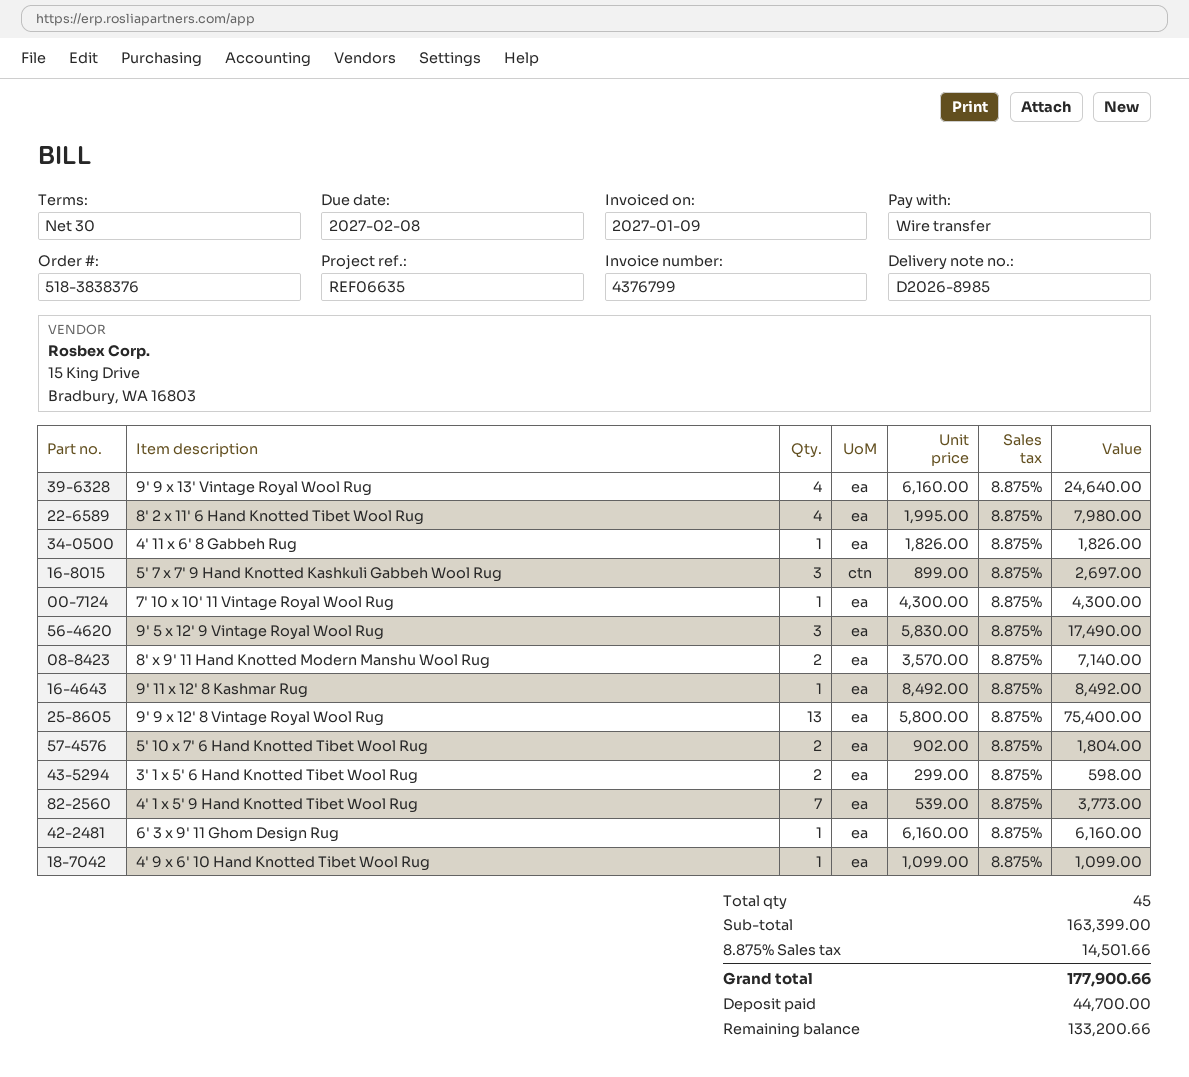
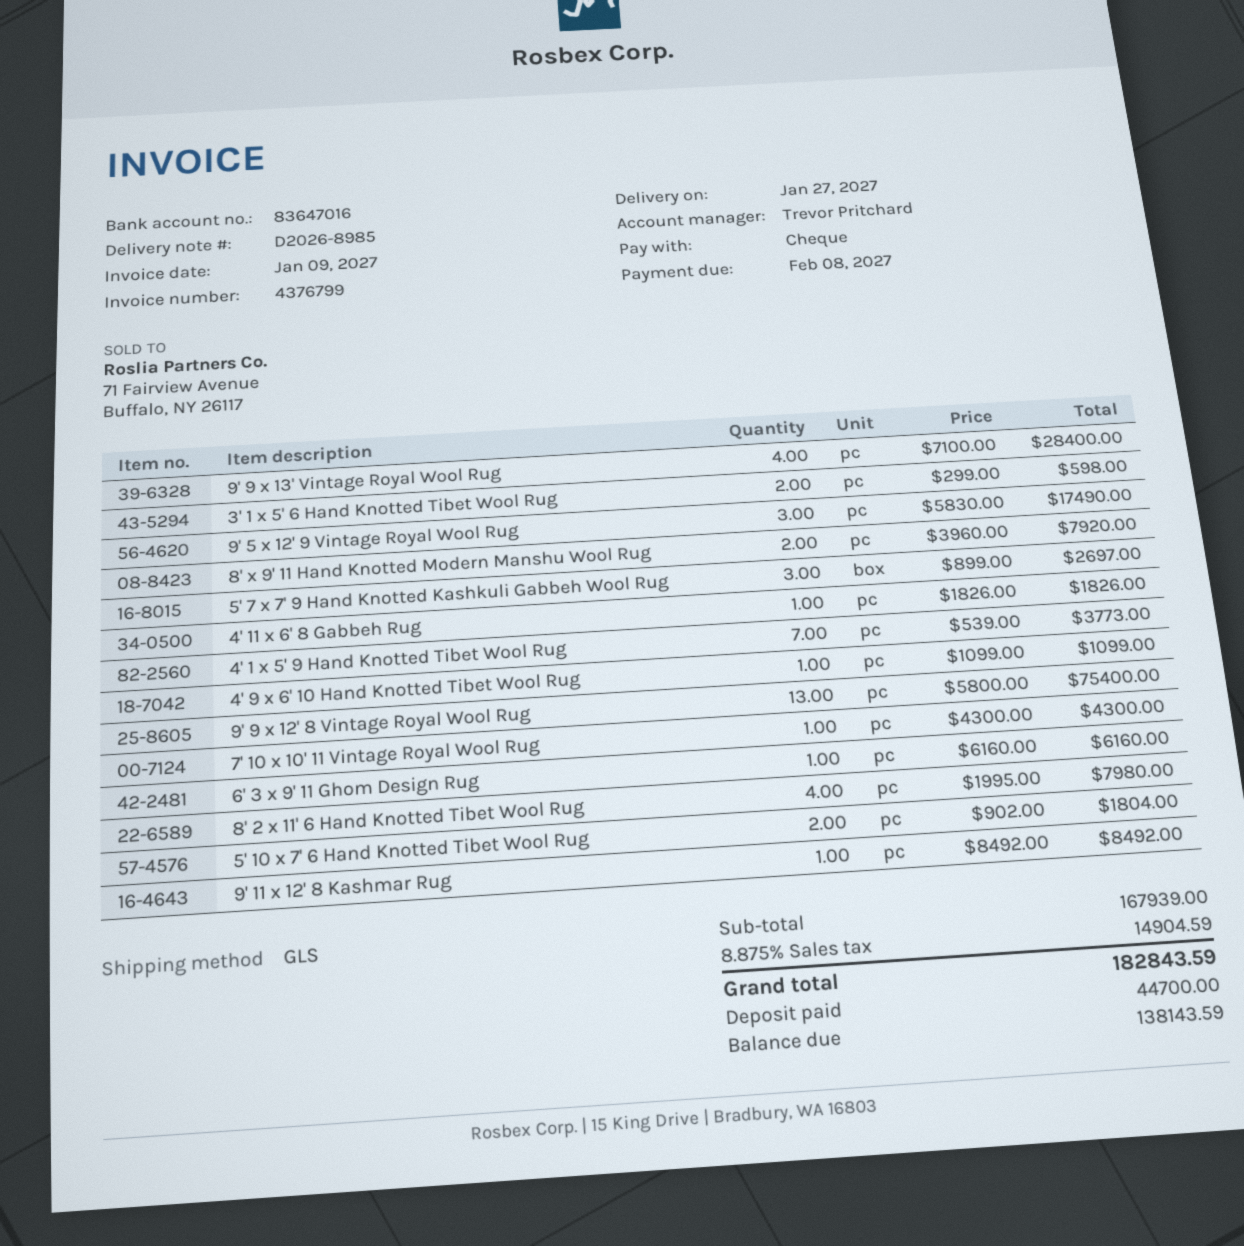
payment method: bank transfer -> cheque
9' 9 x 13' Vintage Royal Wool Rug: 4 x 6160.00 = 24640.00 -> 4 x 7100.00 = 28400.00
8' x 9' 11 Hand Knotted Modern Manshu Wool Rug: 2 x 3570.00 = 7140.00 -> 2 x 3960.00 = 7920.00
subtotal: 163399.00 -> 167939.00
tax: 8.875% = 14501.66 -> 8.875% = 14904.59
total: 177900.66 -> 182843.59
balance: 133200.66 -> 138143.59

